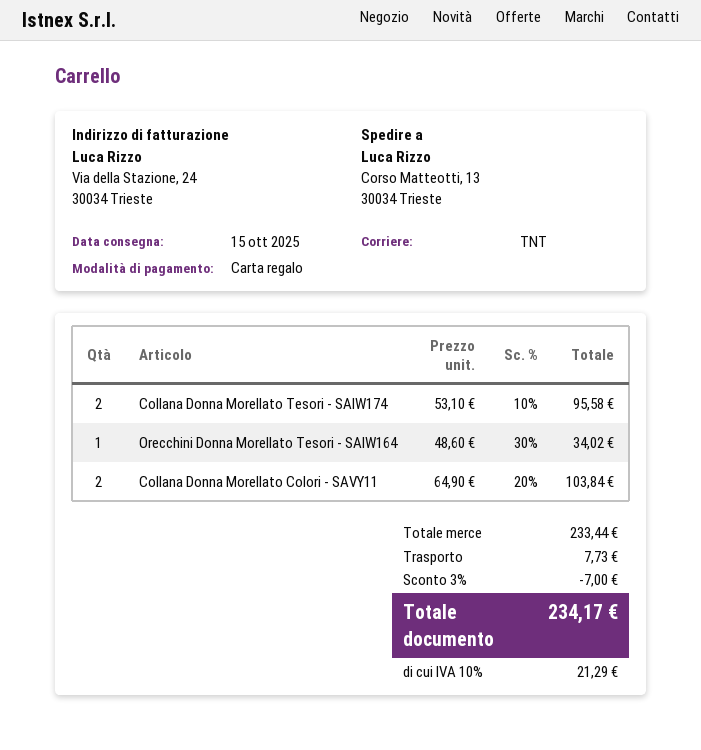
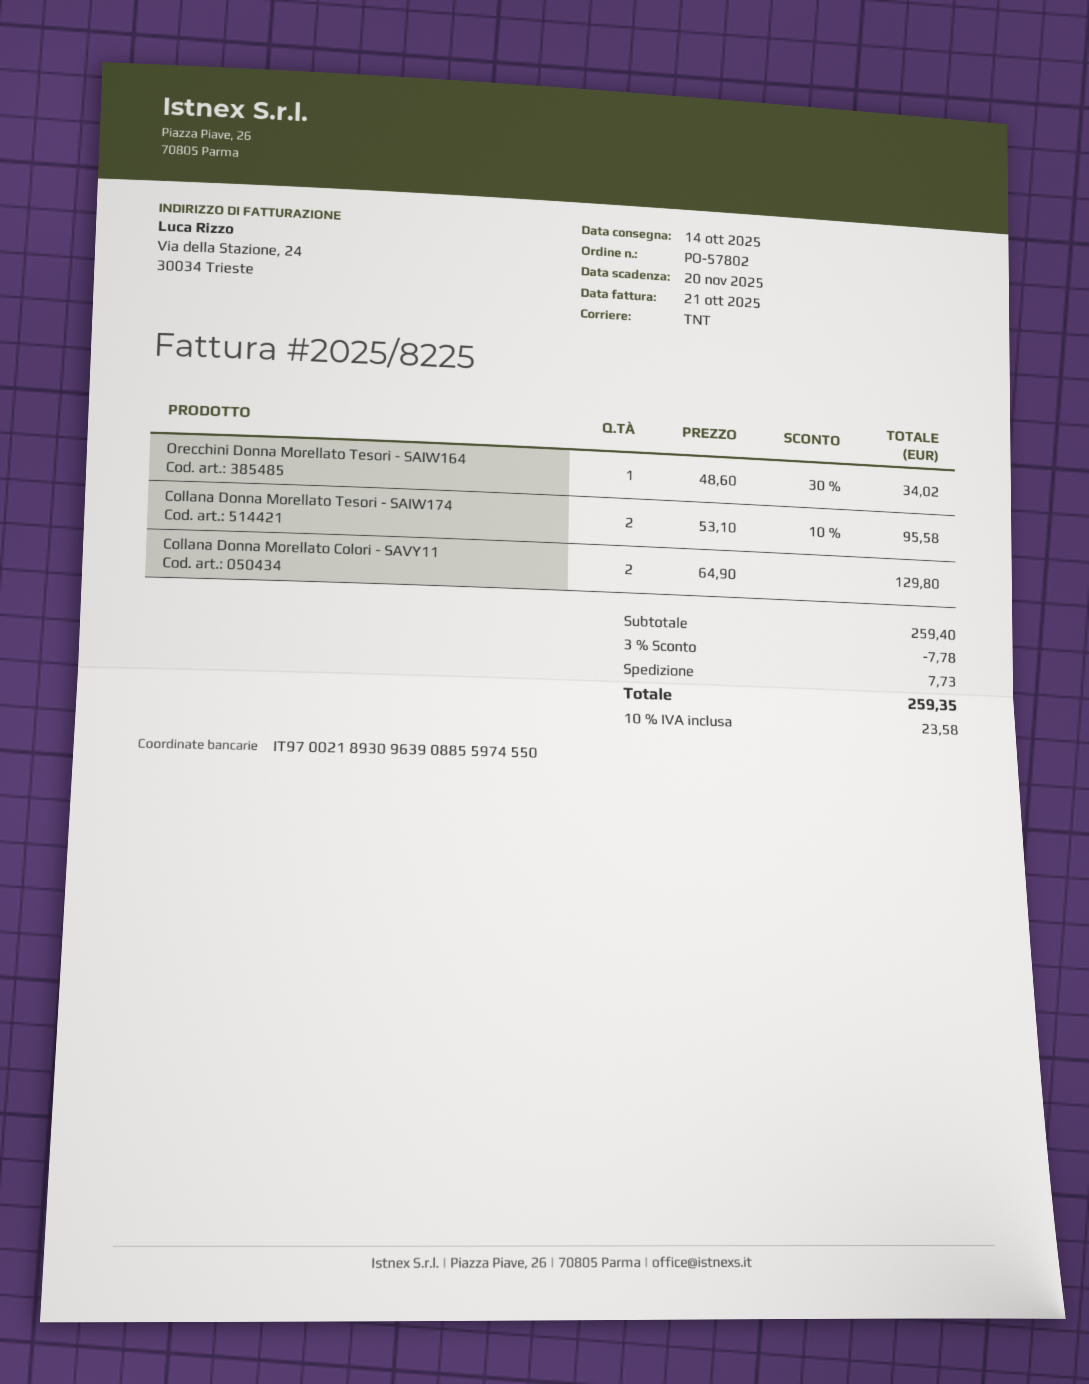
delivery date: 2025-10-15 -> 2025-10-14
Collana Donna Morellato Colori - SAVY11: 2 x 64.90 - 20% = 103.84 -> 2 x 64.90 = 129.80
subtotal: 233.44 -> 259.40
discount: 3% = 7.00 -> 3% = 7.78
tax: 10% = 21.29 -> 10% = 23.58
total: 234.17 -> 259.35

